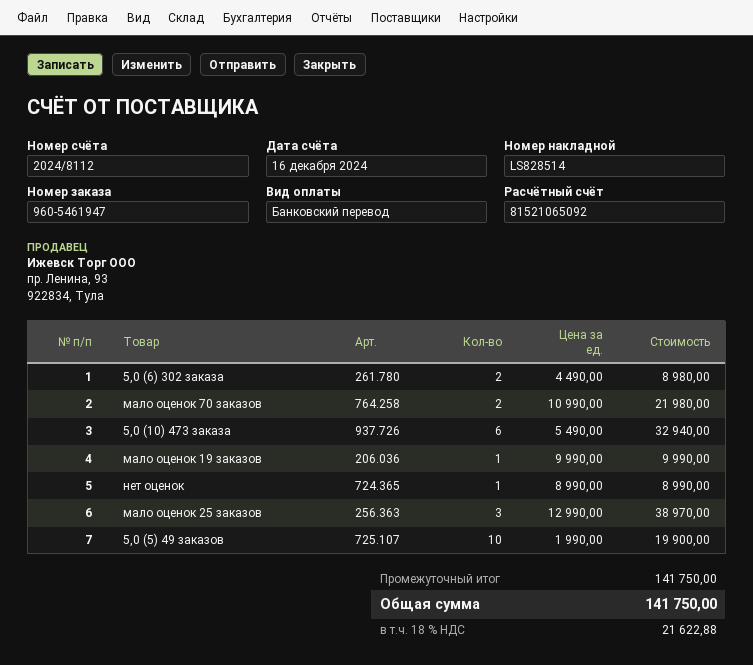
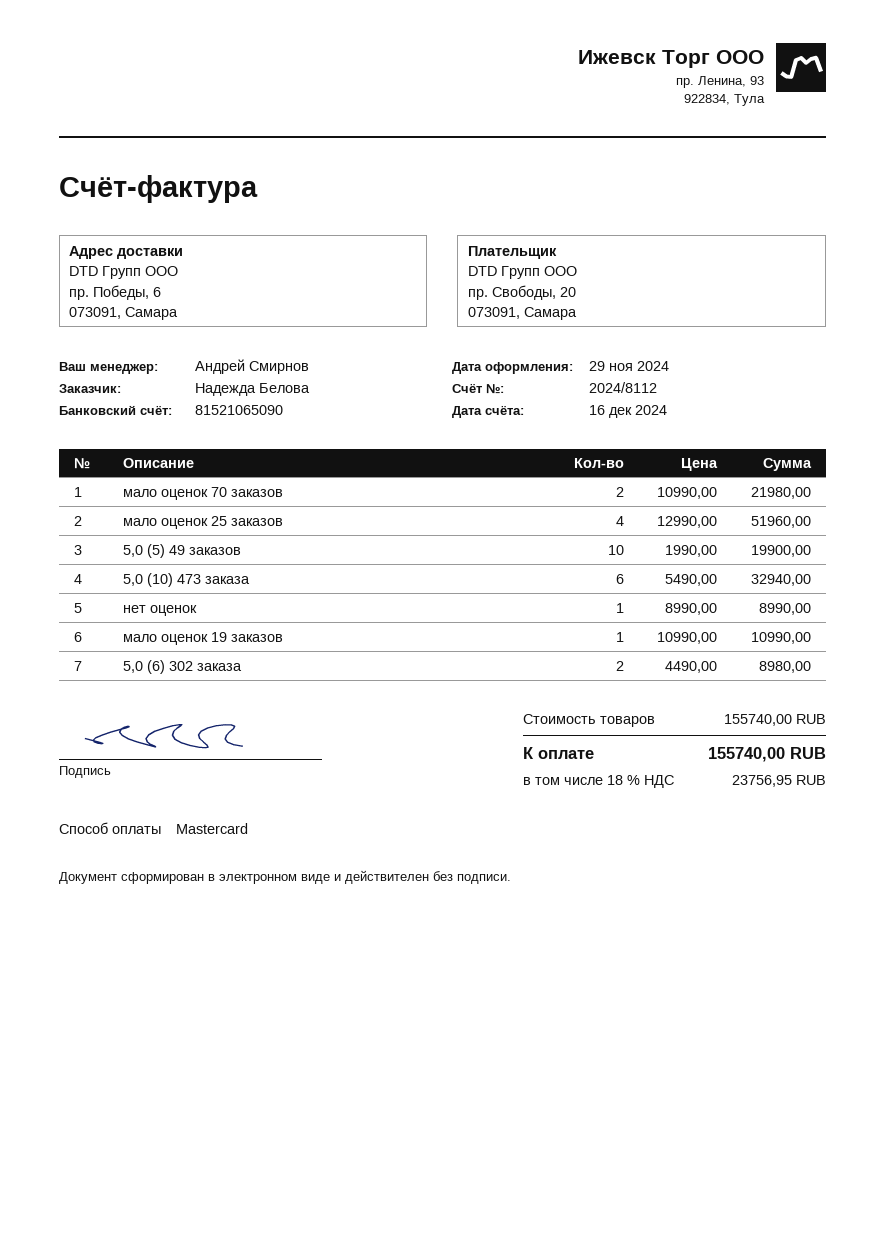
payment method: bank transfer -> Mastercard
bank account: 81521065092 -> 81521065090
мало оценок 19 заказов: 1 x 9990.00 = 9990.00 -> 1 x 10990.00 = 10990.00
мало оценок 25 заказов: 3 x 12990.00 = 38970.00 -> 4 x 12990.00 = 51960.00
subtotal: 141750.00 -> 155740.00
tax: 18% = 21622.88 -> 18% = 23756.95
total: 141750.00 -> 155740.00

